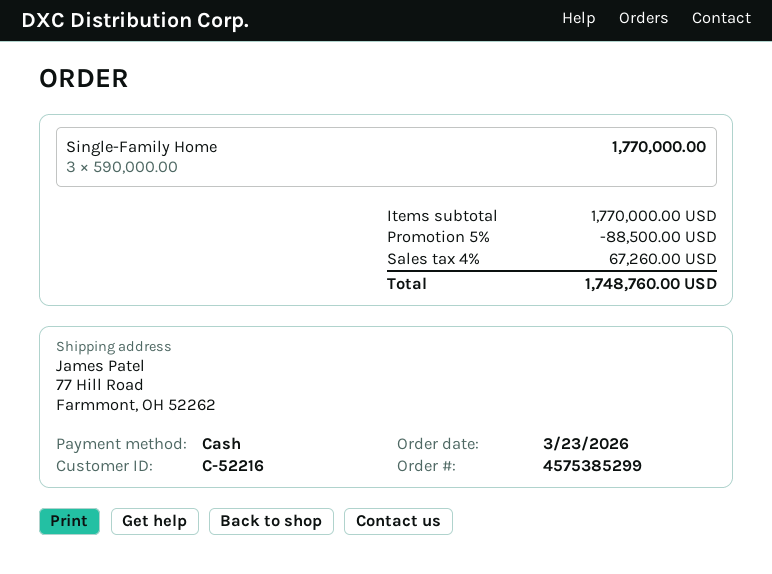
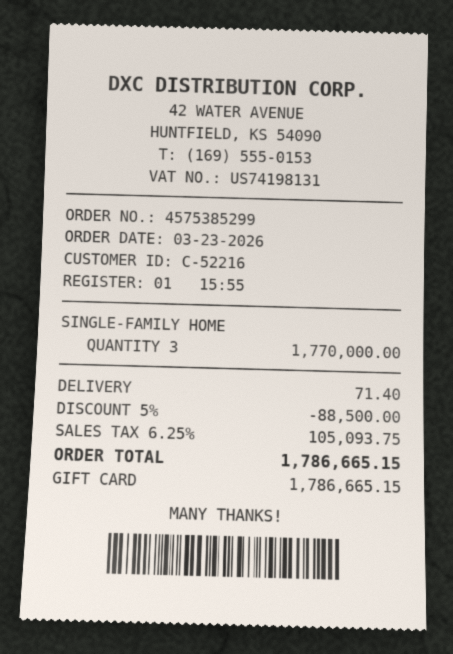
payment method: cash -> gift card
shipping: none -> 71.40
tax: 4% = 67260.00 -> 6.25% = 105093.75
total: 1748760.00 -> 1786665.15

